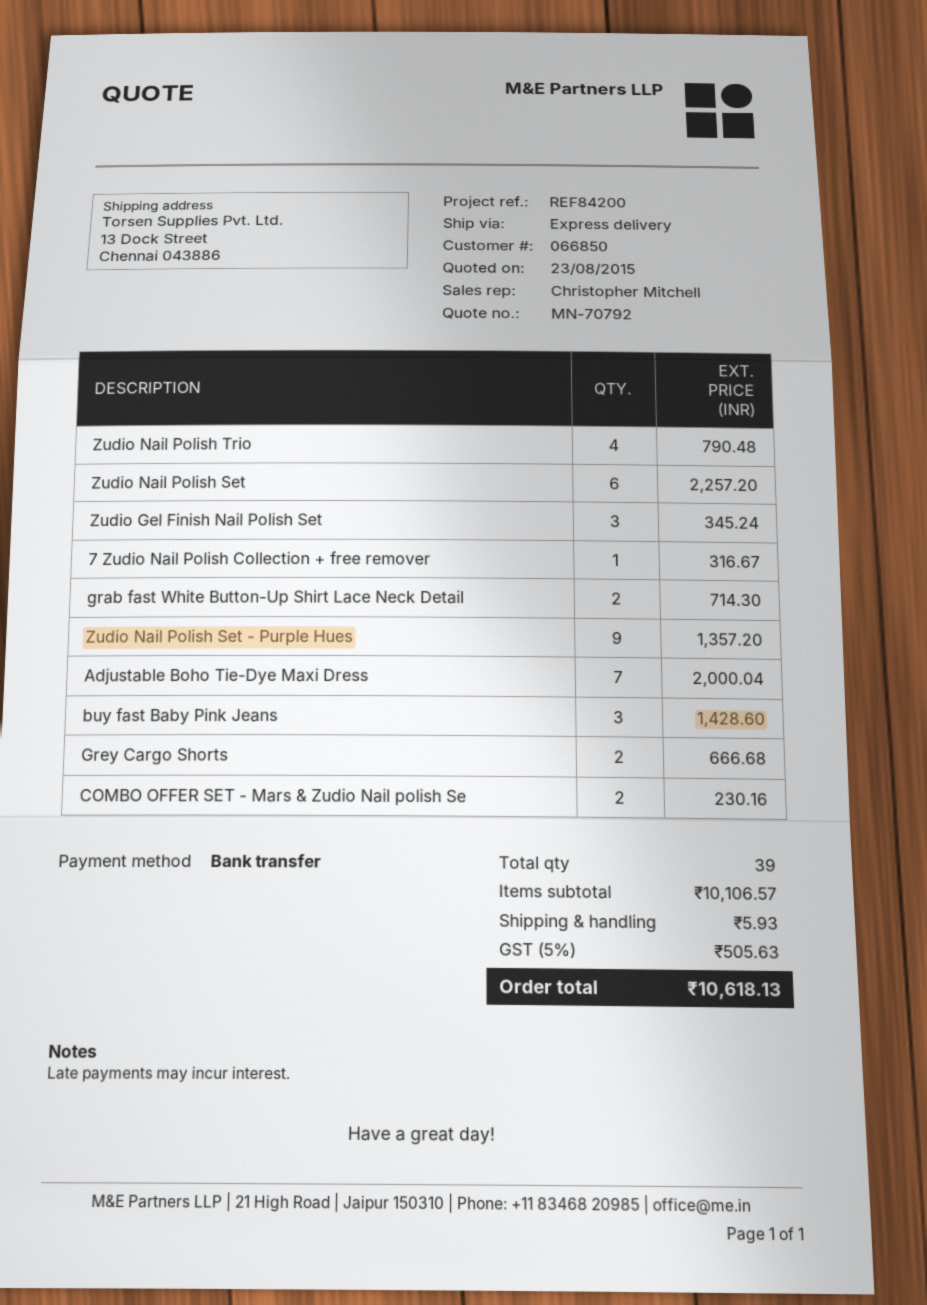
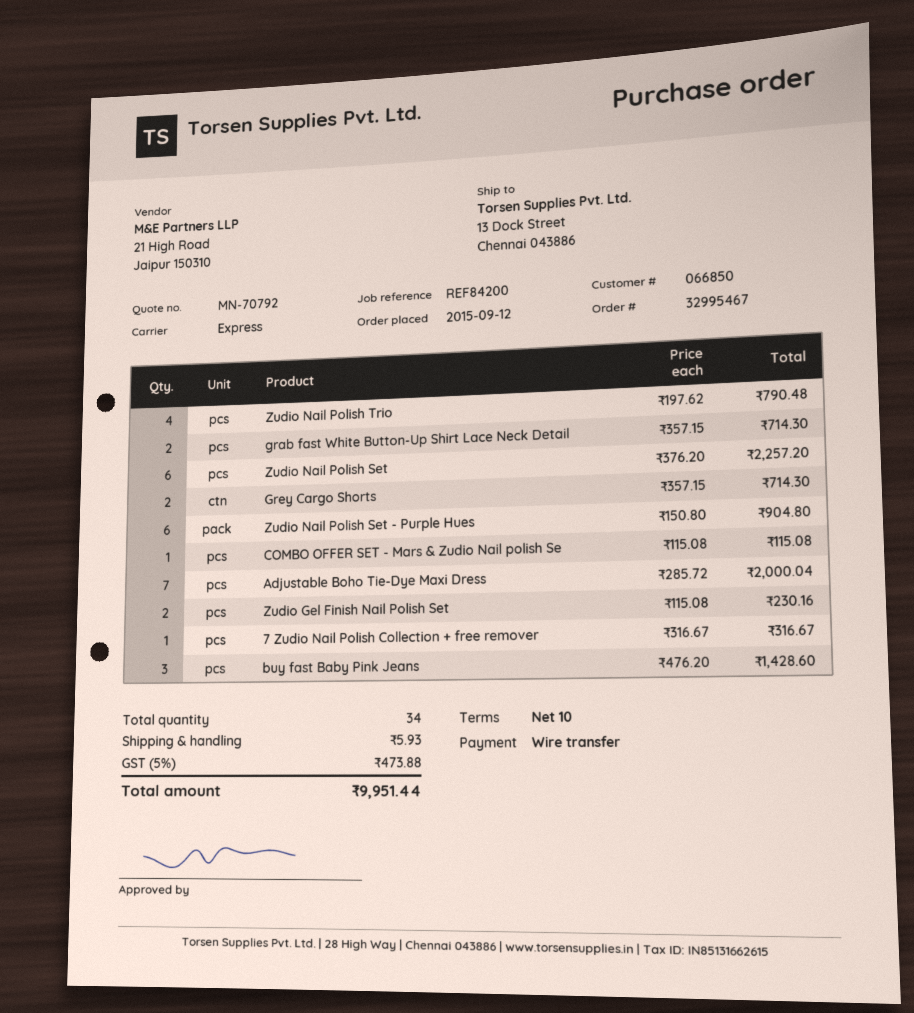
Zudio Gel Finish Nail Polish Set: 3 for 345.24 -> 2 for 230.16
Zudio Nail Polish Set - Purple Hues: 9 for 1357.20 -> 6 for 904.80
Grey Cargo Shorts: 2 for 666.68 -> 2 for 714.30
COMBO OFFER SET - Mars & Zudio Nail polish Se: 2 for 230.16 -> 1 for 115.08
total quantity: 39 -> 34
tax: 5% = 505.63 -> 5% = 473.88
total: 10618.13 -> 9951.44

